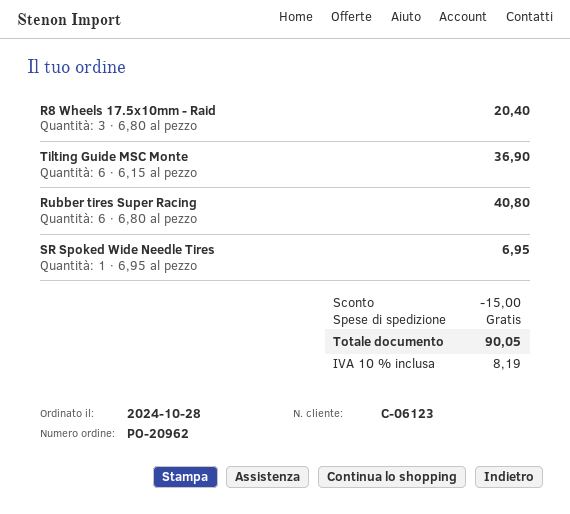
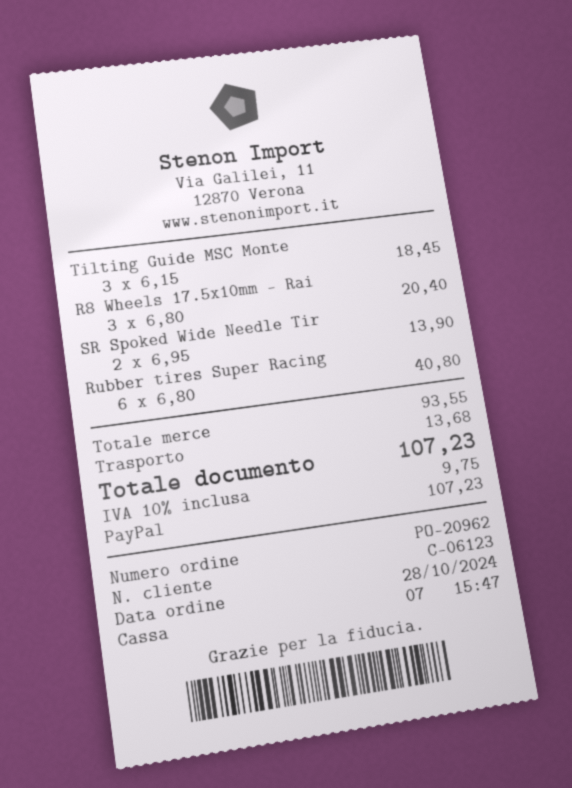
Tilting Guide MSC Monte: 6 x 6.15 = 36.90 -> 3 x 6.15 = 18.45
SR Spoked Wide Needle Tires: 1 x 6.95 = 6.95 -> 2 x 6.95 = 13.90
discount: 15.00 -> none
shipping: 0.00 -> 13.68
tax: 10% = 8.19 -> 10% = 9.75
total: 90.05 -> 107.23

